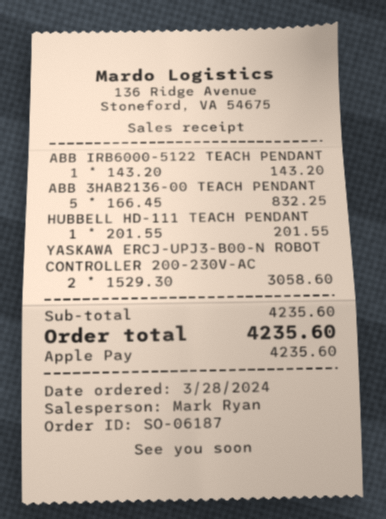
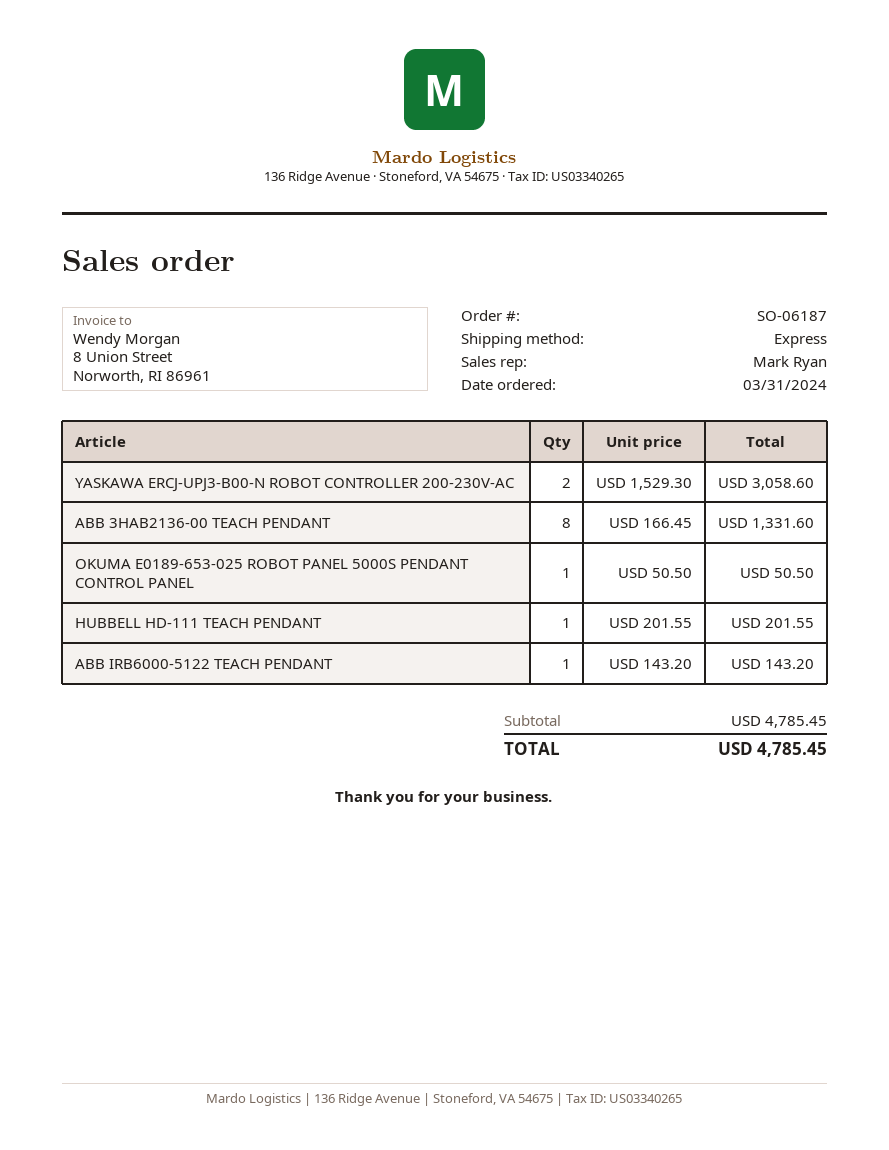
order date: 2024-03-28 -> 2024-03-31
ABB 3HAB2136-00 TEACH PENDANT: 5 x 166.45 = 832.25 -> 8 x 166.45 = 1331.60
OKUMA E0189-653-025 ROBOT PANEL 5000S PENDANT CONTROL PANEL: none -> 1 x 50.50 = 50.50
subtotal: 4235.60 -> 4785.45
total: 4235.60 -> 4785.45

